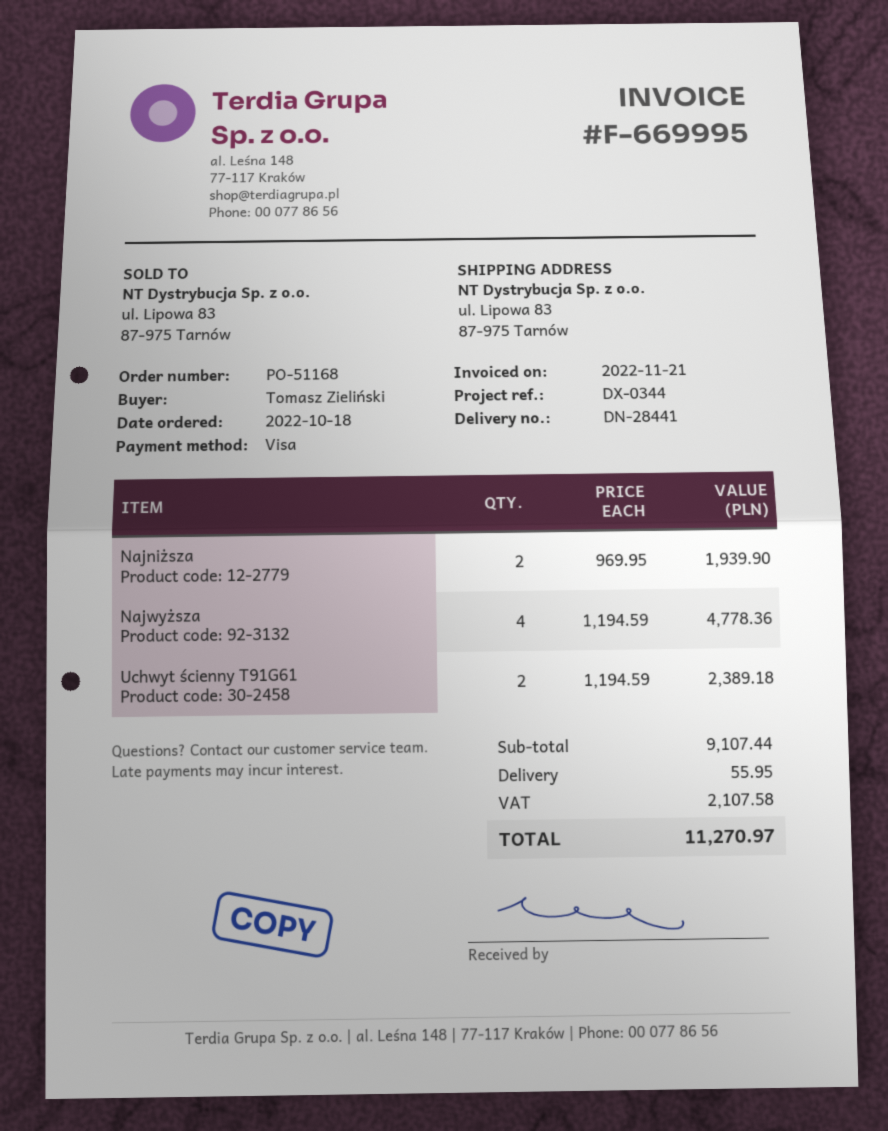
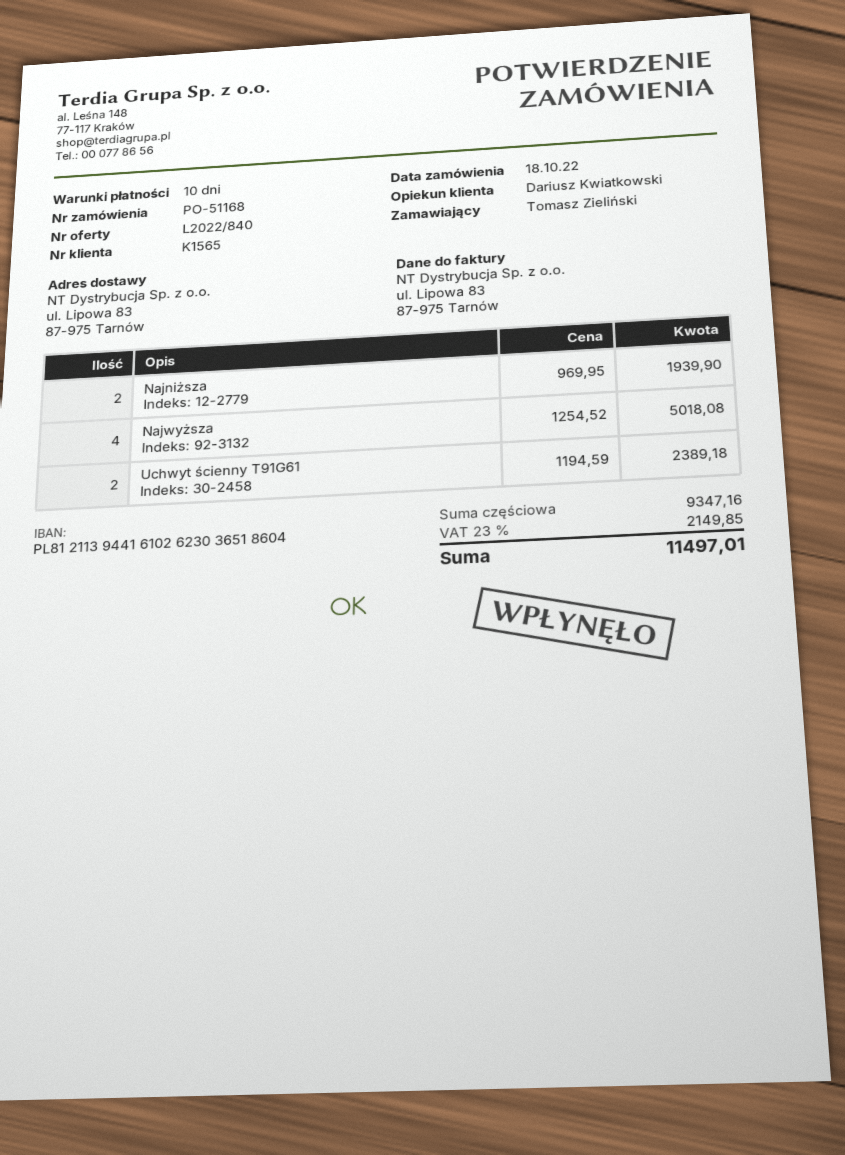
Najwyższa: 4 x 1194.59 = 4778.36 -> 4 x 1254.52 = 5018.08
subtotal: 9107.44 -> 9347.16
shipping: 55.95 -> none
tax: 2107.58 -> 2149.85
total: 11270.97 -> 11497.01

